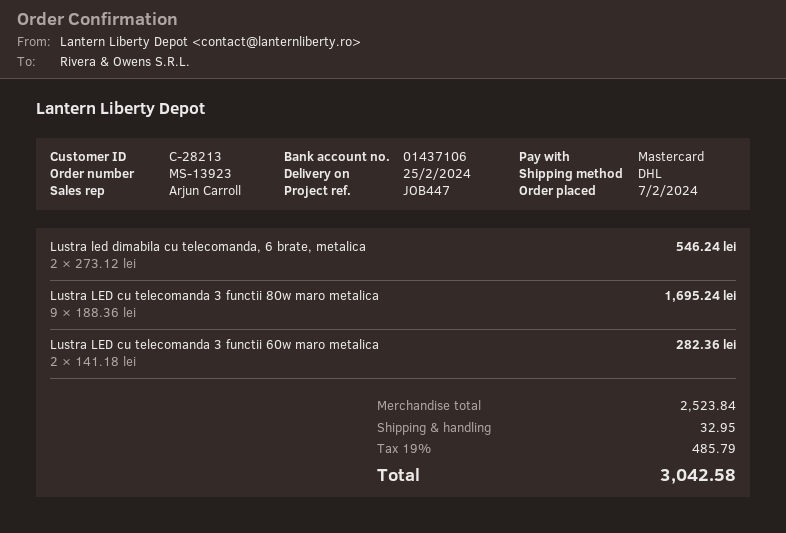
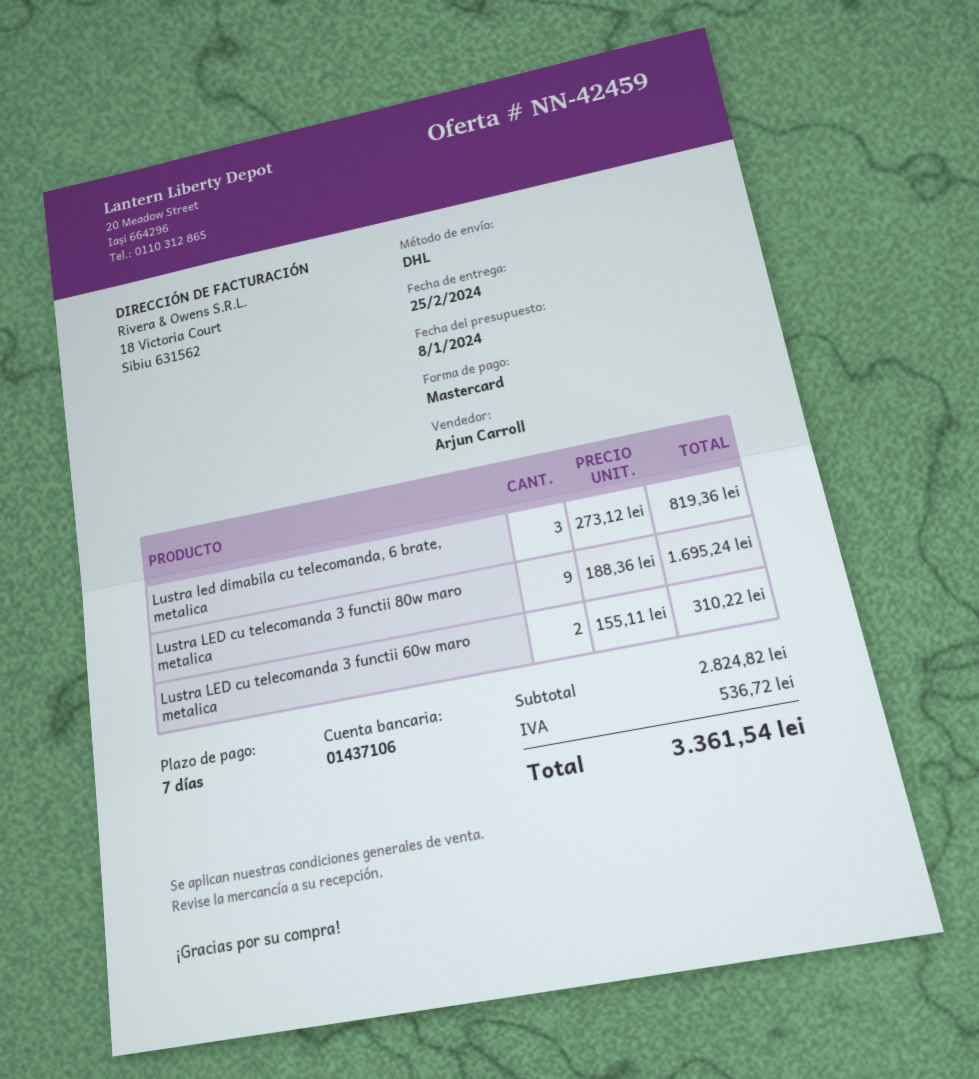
Lustra led dimabila cu telecomanda, 6 brate, metalica: 2 x 273.12 = 546.24 -> 3 x 273.12 = 819.36
Lustra LED cu telecomanda 3 functii 60w maro metalica: 2 x 141.18 = 282.36 -> 2 x 155.11 = 310.22
subtotal: 2523.84 -> 2824.82
shipping: 32.95 -> none
tax: 485.79 -> 536.72
total: 3042.58 -> 3361.54

